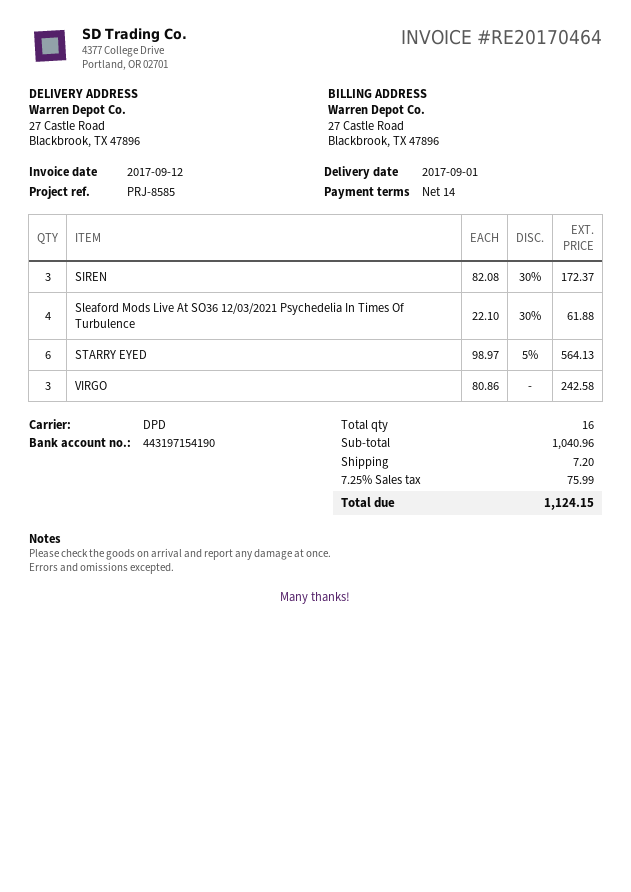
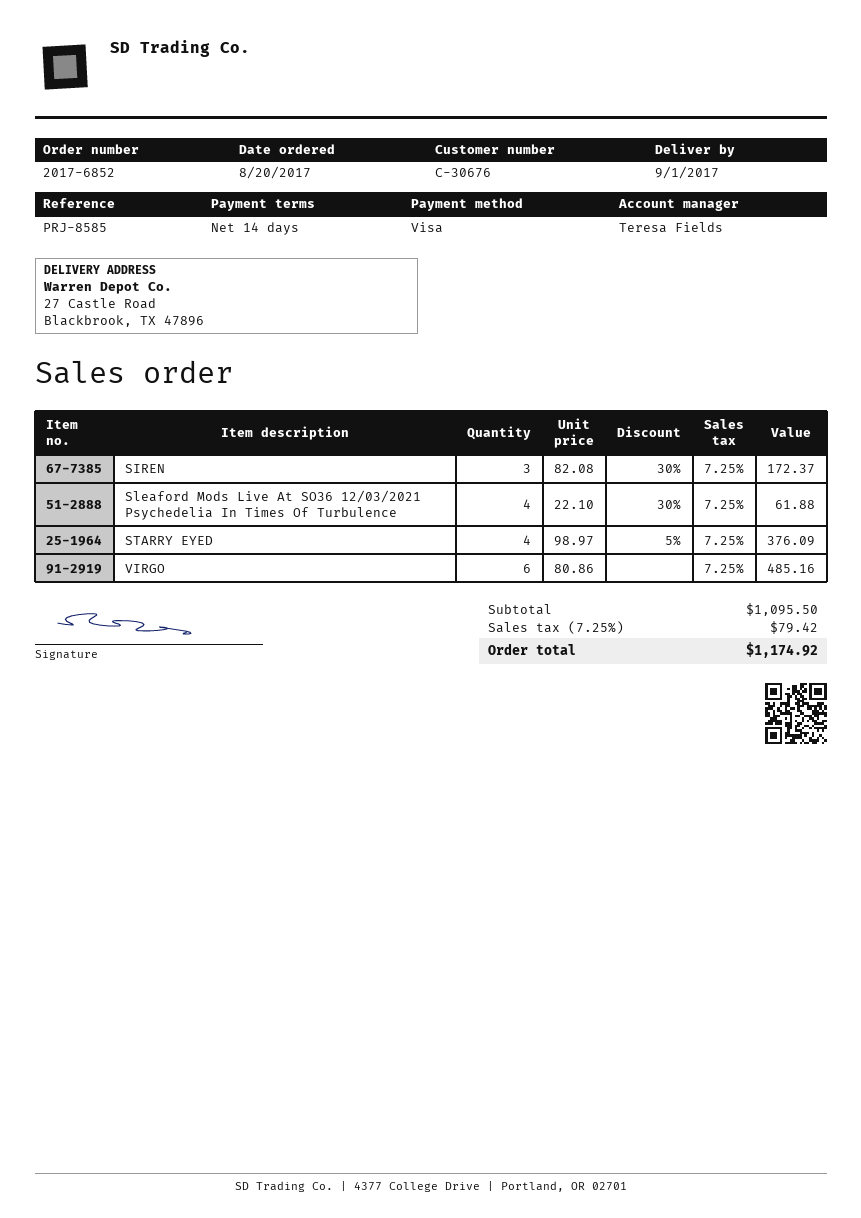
STARRY EYED: 6 x 98.97 - 5% = 564.13 -> 4 x 98.97 - 5% = 376.09
VIRGO: 3 x 80.86 = 242.58 -> 6 x 80.86 = 485.16
subtotal: 1040.96 -> 1095.50
shipping: 7.20 -> none
tax: 7.25% = 75.99 -> 7.25% = 79.42
total: 1124.15 -> 1174.92

